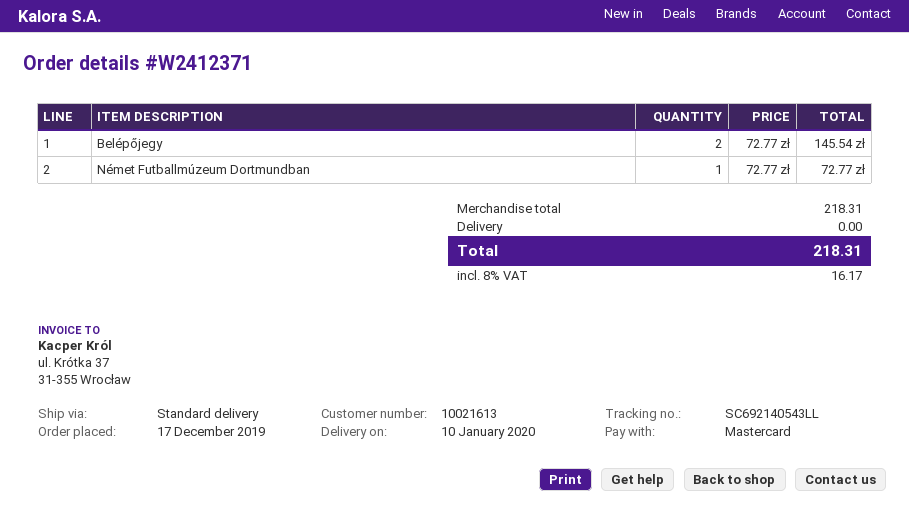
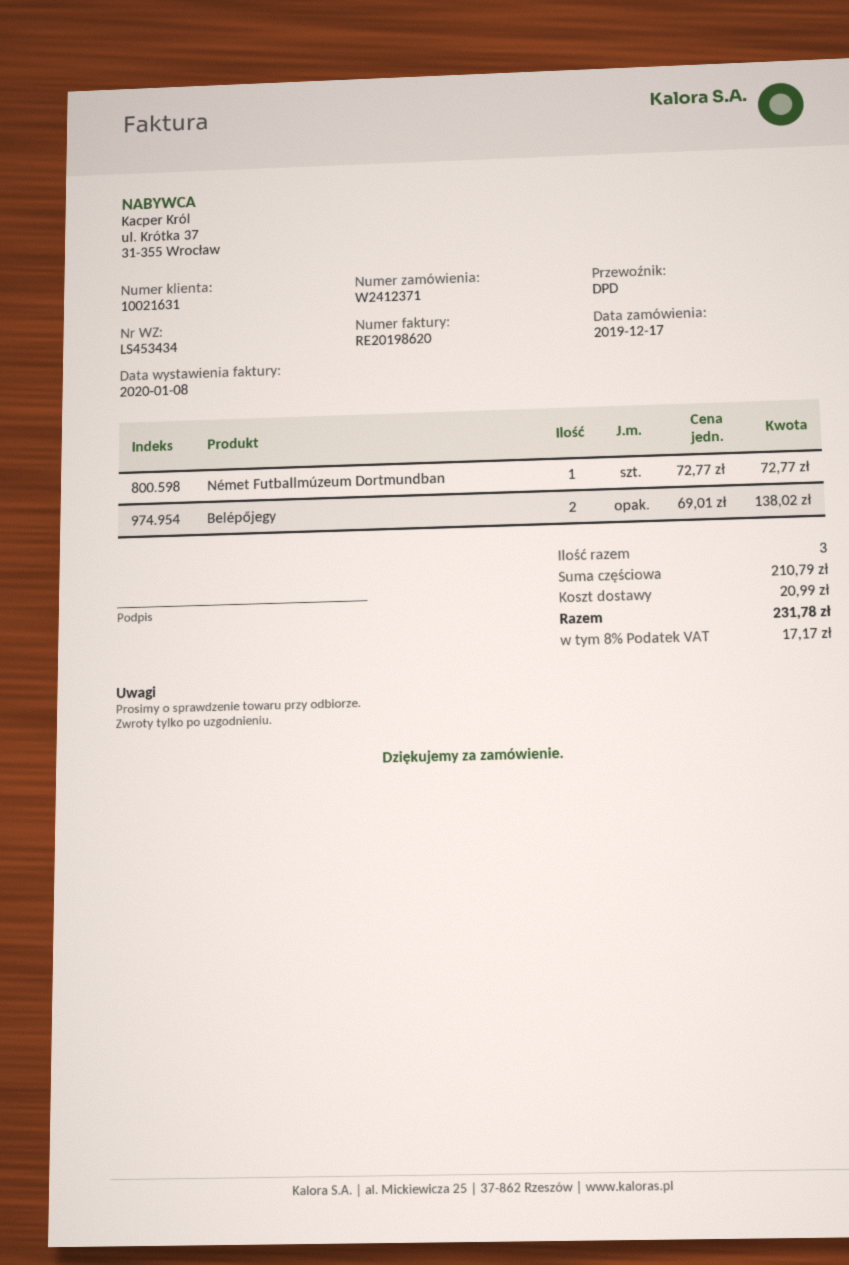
customer number: 10021613 -> 10021631
shipping method: standard -> DPD
Belépőjegy: 2 x 72.77 = 145.54 -> 2 x 69.01 = 138.02
subtotal: 218.31 -> 210.79
shipping: 0.00 -> 20.99
tax: 8% = 16.17 -> 8% = 17.17
total: 218.31 -> 231.78

